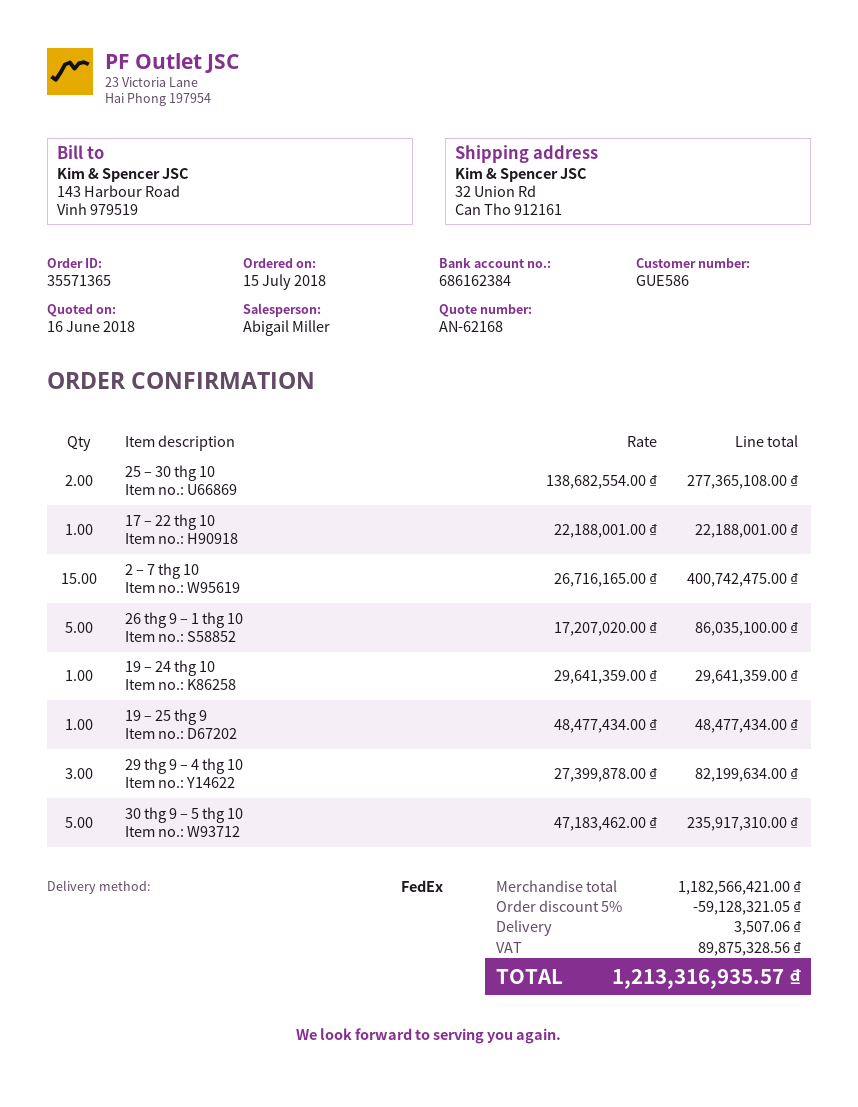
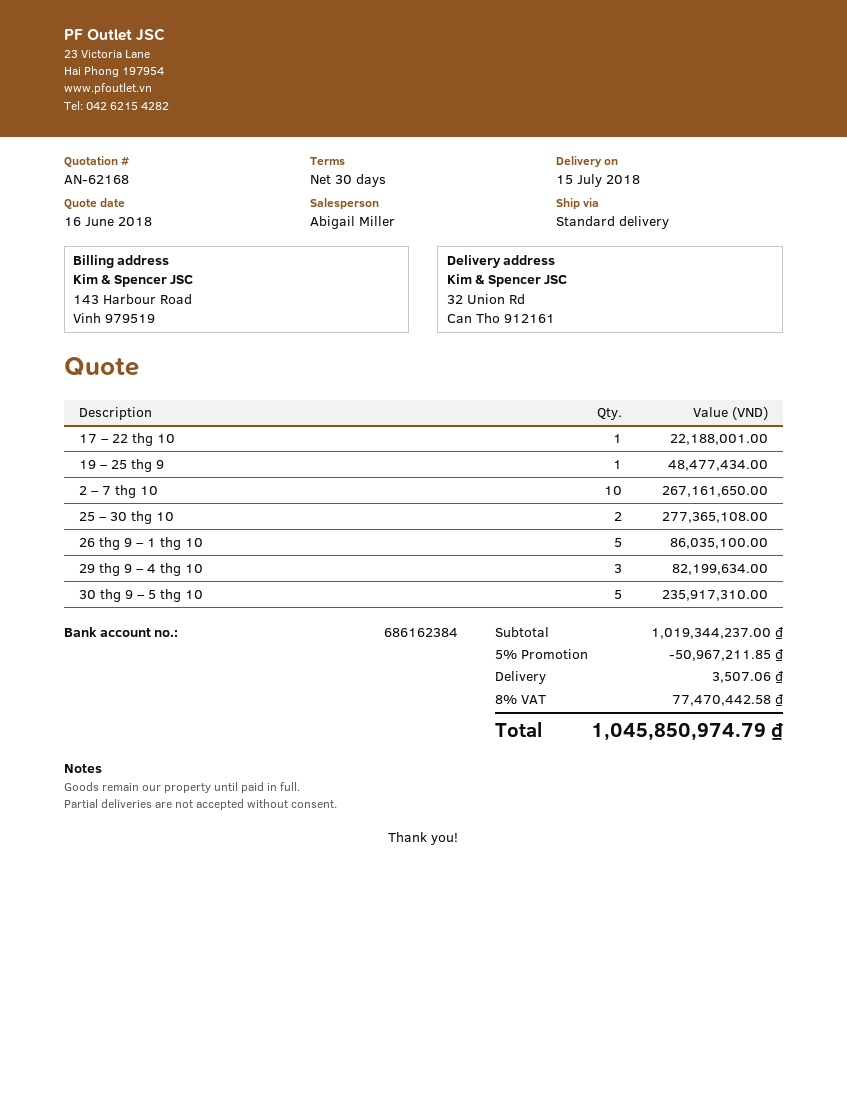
shipping method: FedEx -> standard
2 – 7 thg 10: 15 for 400742475.00 -> 10 for 267161650.00
19 – 24 thg 10: 1 for 29641359.00 -> none
subtotal: 1182566421.00 -> 1019344237.00
discount: 5% = 59128321.05 -> 5% = 50967211.85
tax: 89875328.56 -> 77470442.58
total: 1213316935.57 -> 1045850974.79

